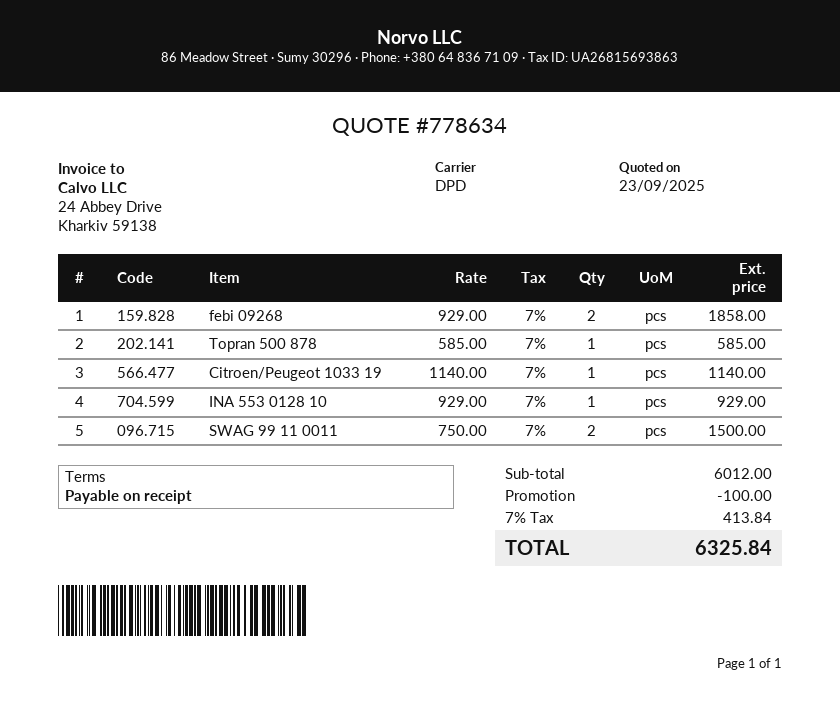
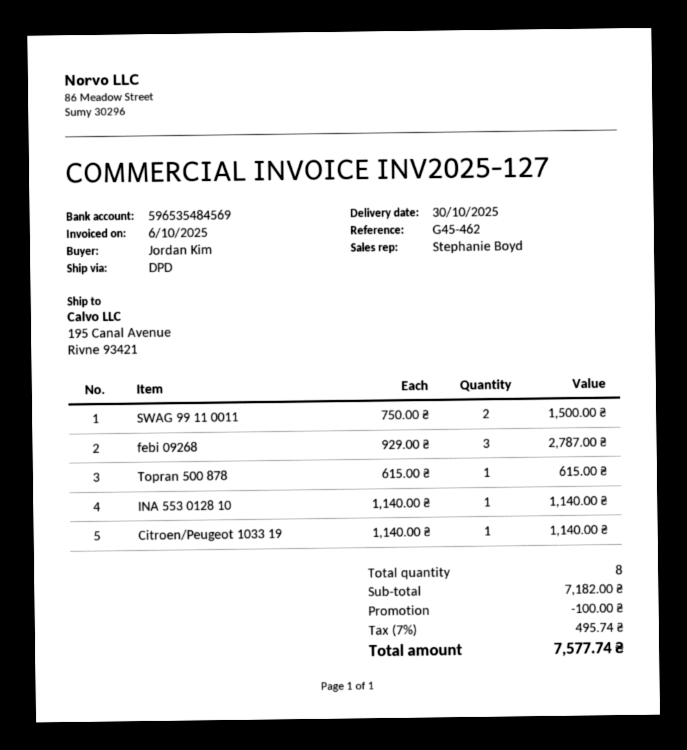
febi 09268: 2 x 929.00 = 1858.00 -> 3 x 929.00 = 2787.00
Topran 500 878: 1 x 585.00 = 585.00 -> 1 x 615.00 = 615.00
INA 553 0128 10: 1 x 929.00 = 929.00 -> 1 x 1140.00 = 1140.00
subtotal: 6012.00 -> 7182.00
tax: 7% = 413.84 -> 7% = 495.74
total: 6325.84 -> 7577.74

